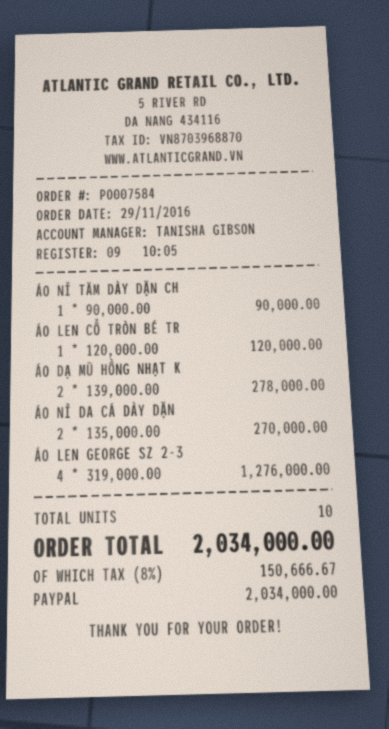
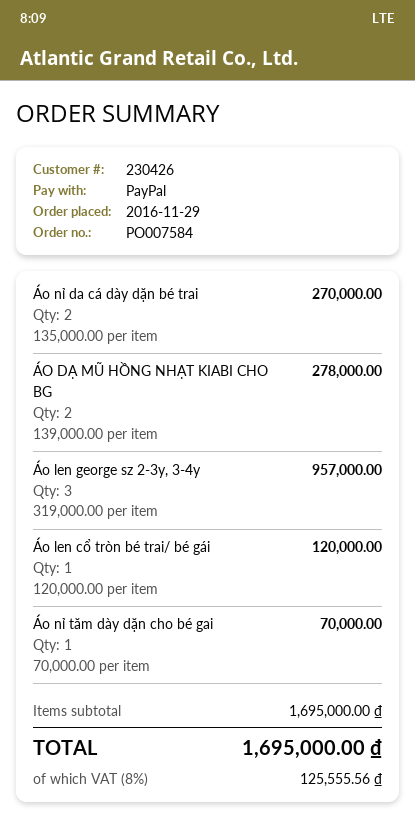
ÁO NỈ TĂM DÀY DẶN CH: 1 x 90000.00 = 90000.00 -> 1 x 70000.00 = 70000.00
ÁO LEN GEORGE SZ 2-3: 4 x 319000.00 = 1276000.00 -> 3 x 319000.00 = 957000.00
tax: 8% = 150666.67 -> 8% = 125555.56
total: 2034000.00 -> 1695000.00

